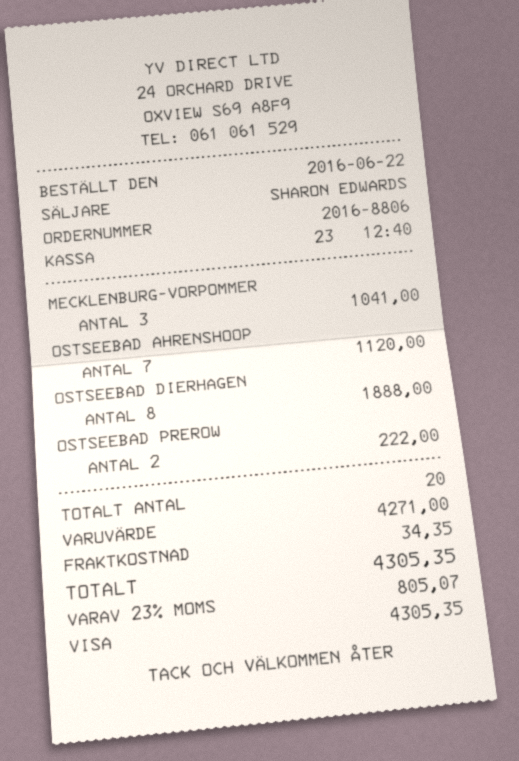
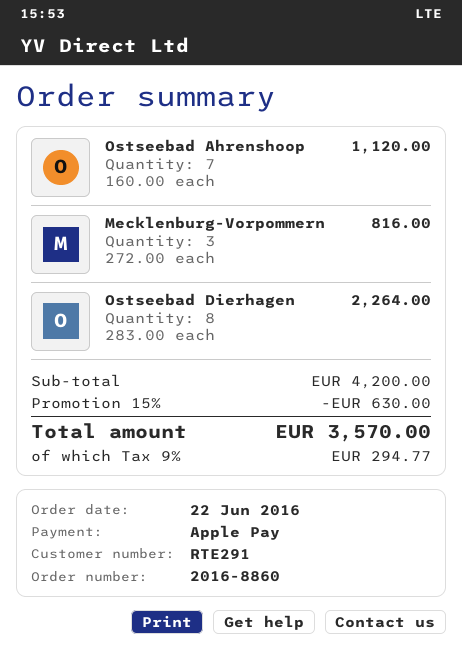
order number: 2016-8806 -> 2016-8860
payment method: Visa -> Apple Pay
MECKLENBURG-VORPOMMER: 3 for 1041.00 -> 3 for 816.00
OSTSEEBAD DIERHAGEN: 8 for 1888.00 -> 8 for 2264.00
OSTSEEBAD PREROW: 2 for 222.00 -> none
subtotal: 4271.00 -> 4200.00
discount: none -> 15% = 630.00
shipping: 34.35 -> none
tax: 23% = 805.07 -> 9% = 294.77
total: 4305.35 -> 3570.00

